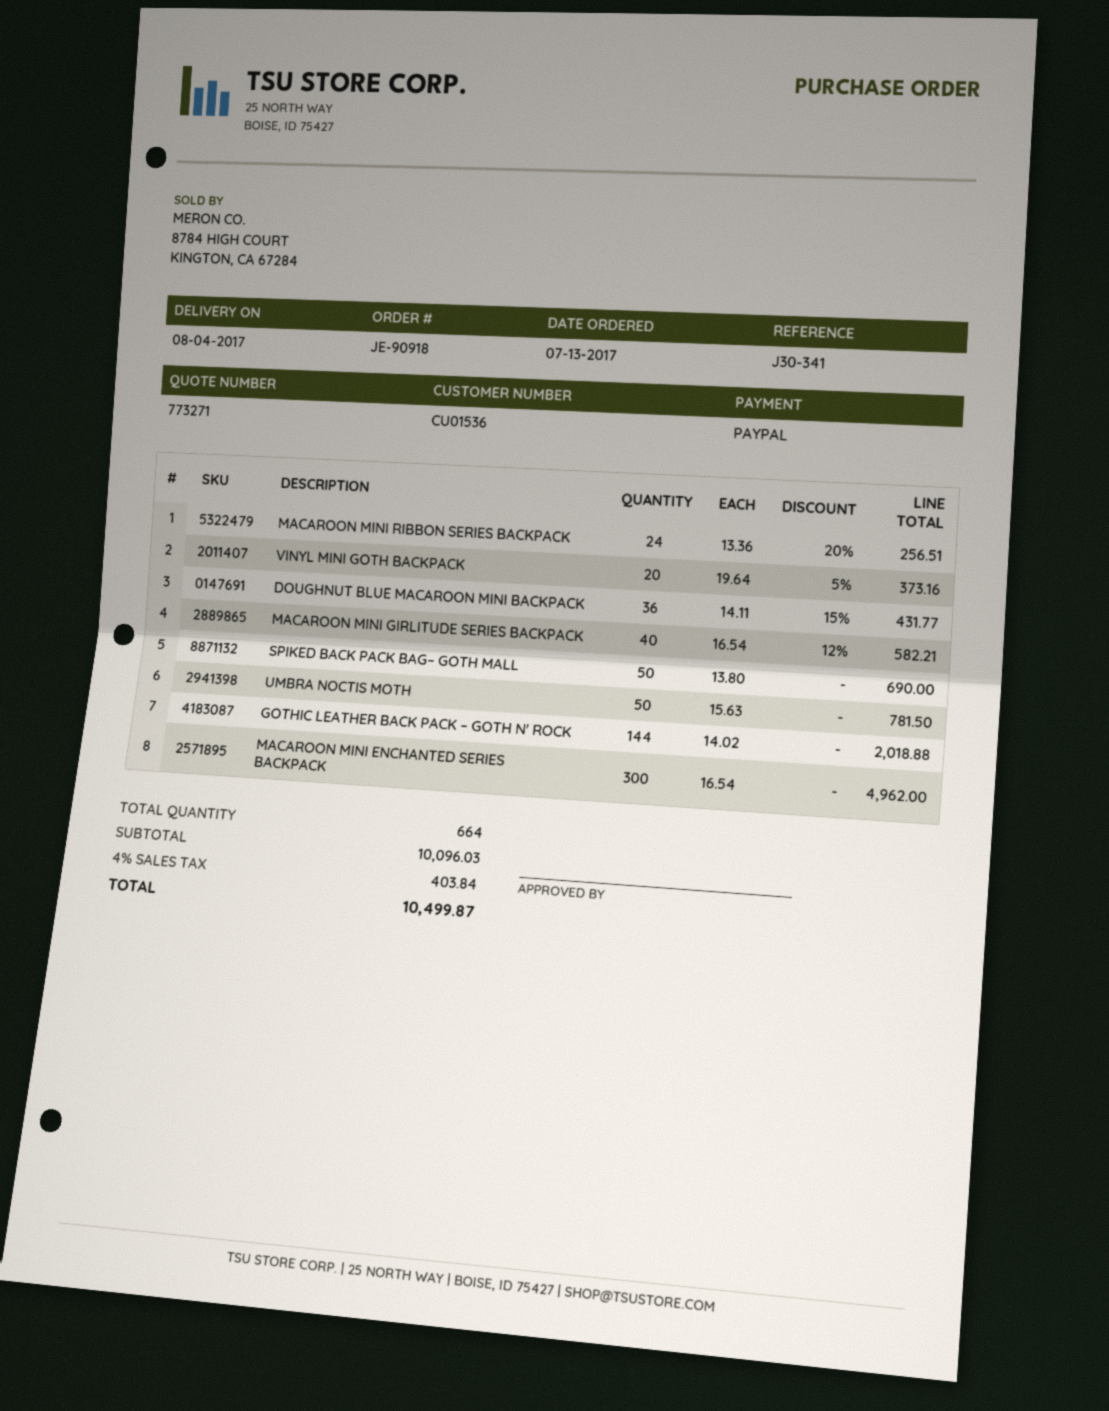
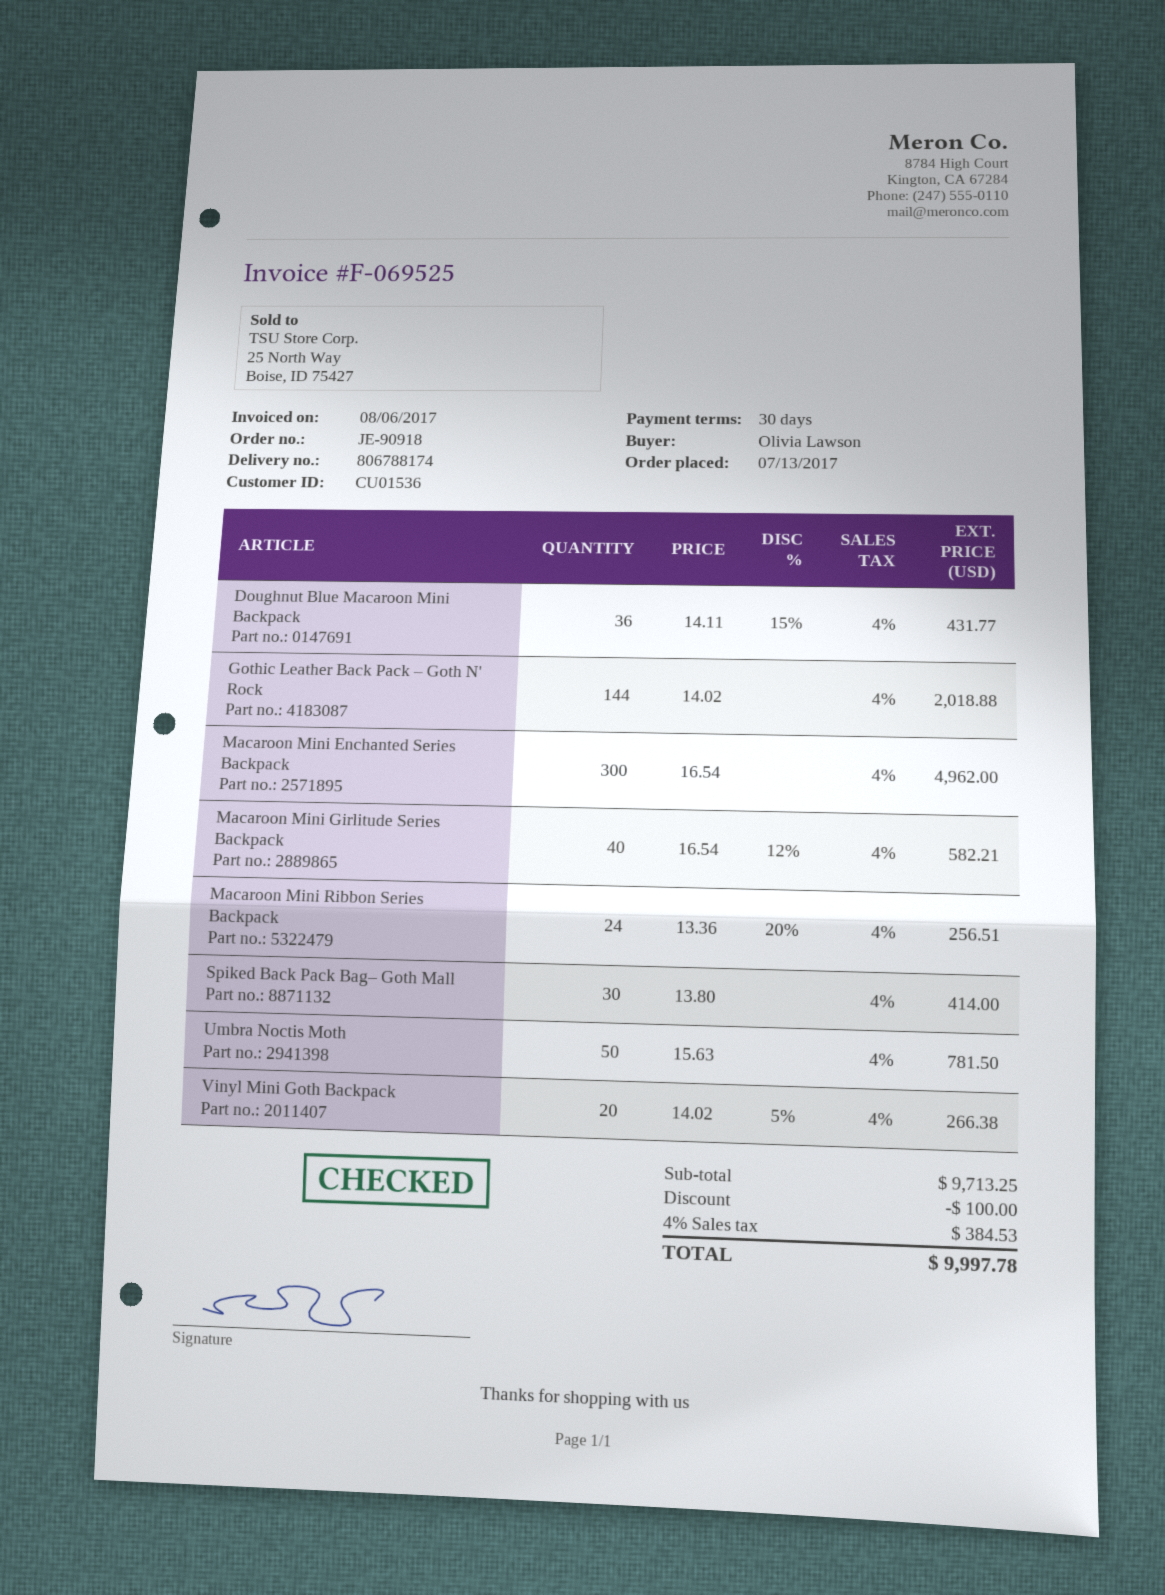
VINYL MINI GOTH BACKPACK: 20 x 19.64 - 5% = 373.16 -> 20 x 14.02 - 5% = 266.38
SPIKED BACK PACK BAG– GOTH MALL: 50 x 13.80 = 690.00 -> 30 x 13.80 = 414.00
subtotal: 10096.03 -> 9713.25
discount: none -> 100.00
tax: 4% = 403.84 -> 4% = 384.53
total: 10499.87 -> 9997.78

